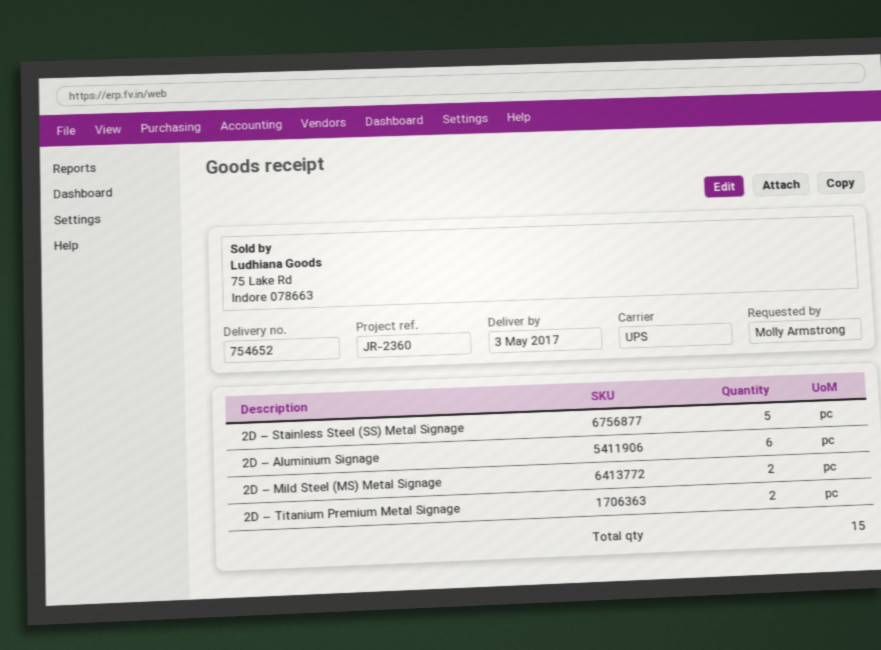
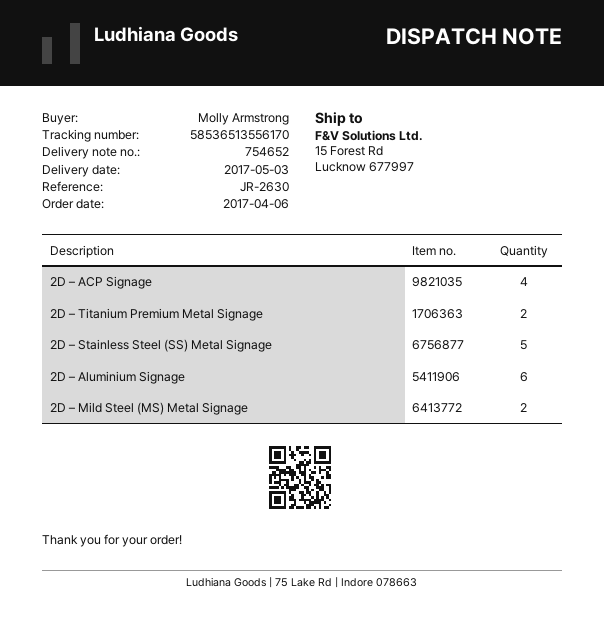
reference: JR-2360 -> JR-2630
2D – ACP Signage: none -> 4

